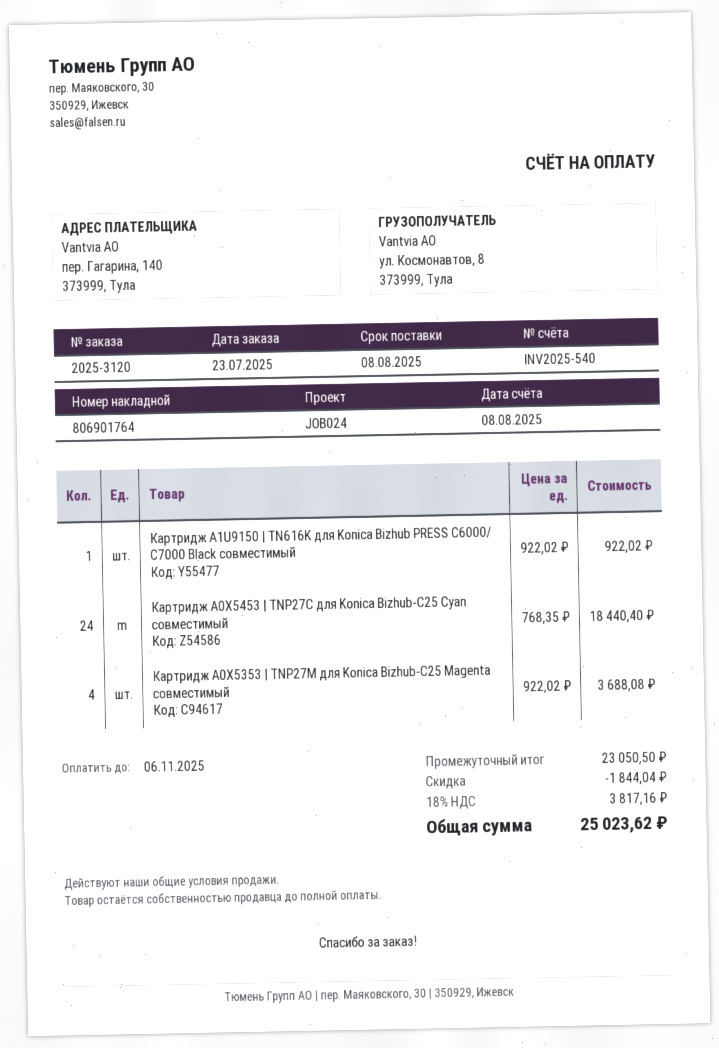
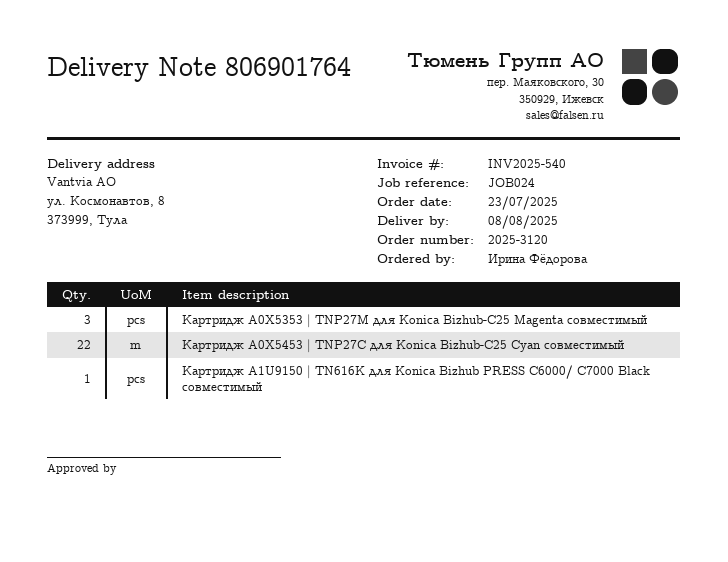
Картридж A0X5453 | TNP27C для Konica Bizhub-C25 Cyan совместимый: 24 -> 22
Картридж A0X5353 | TNP27M для Konica Bizhub-C25 Magenta совместимый: 4 -> 3

